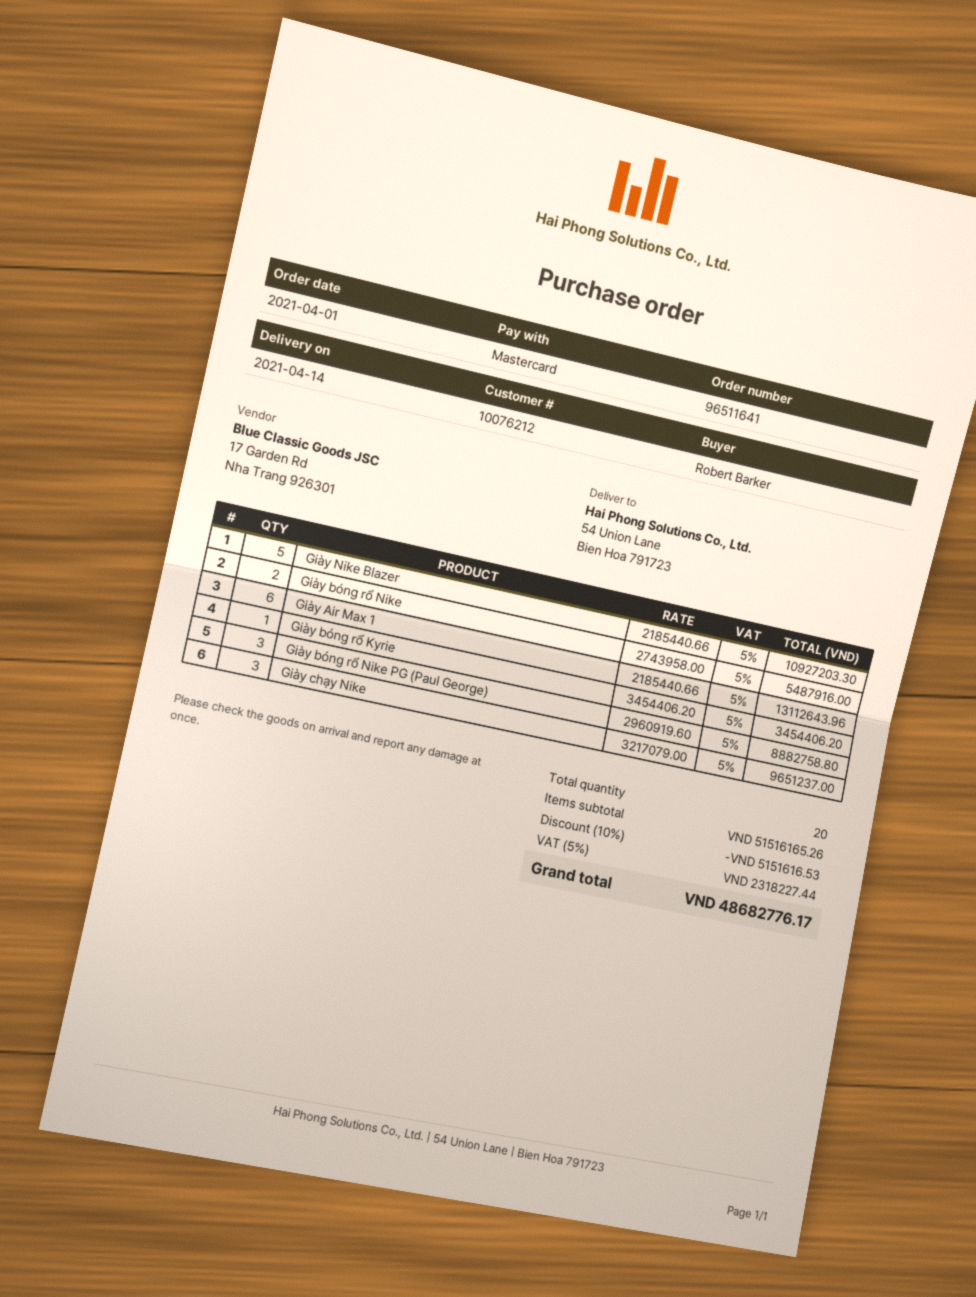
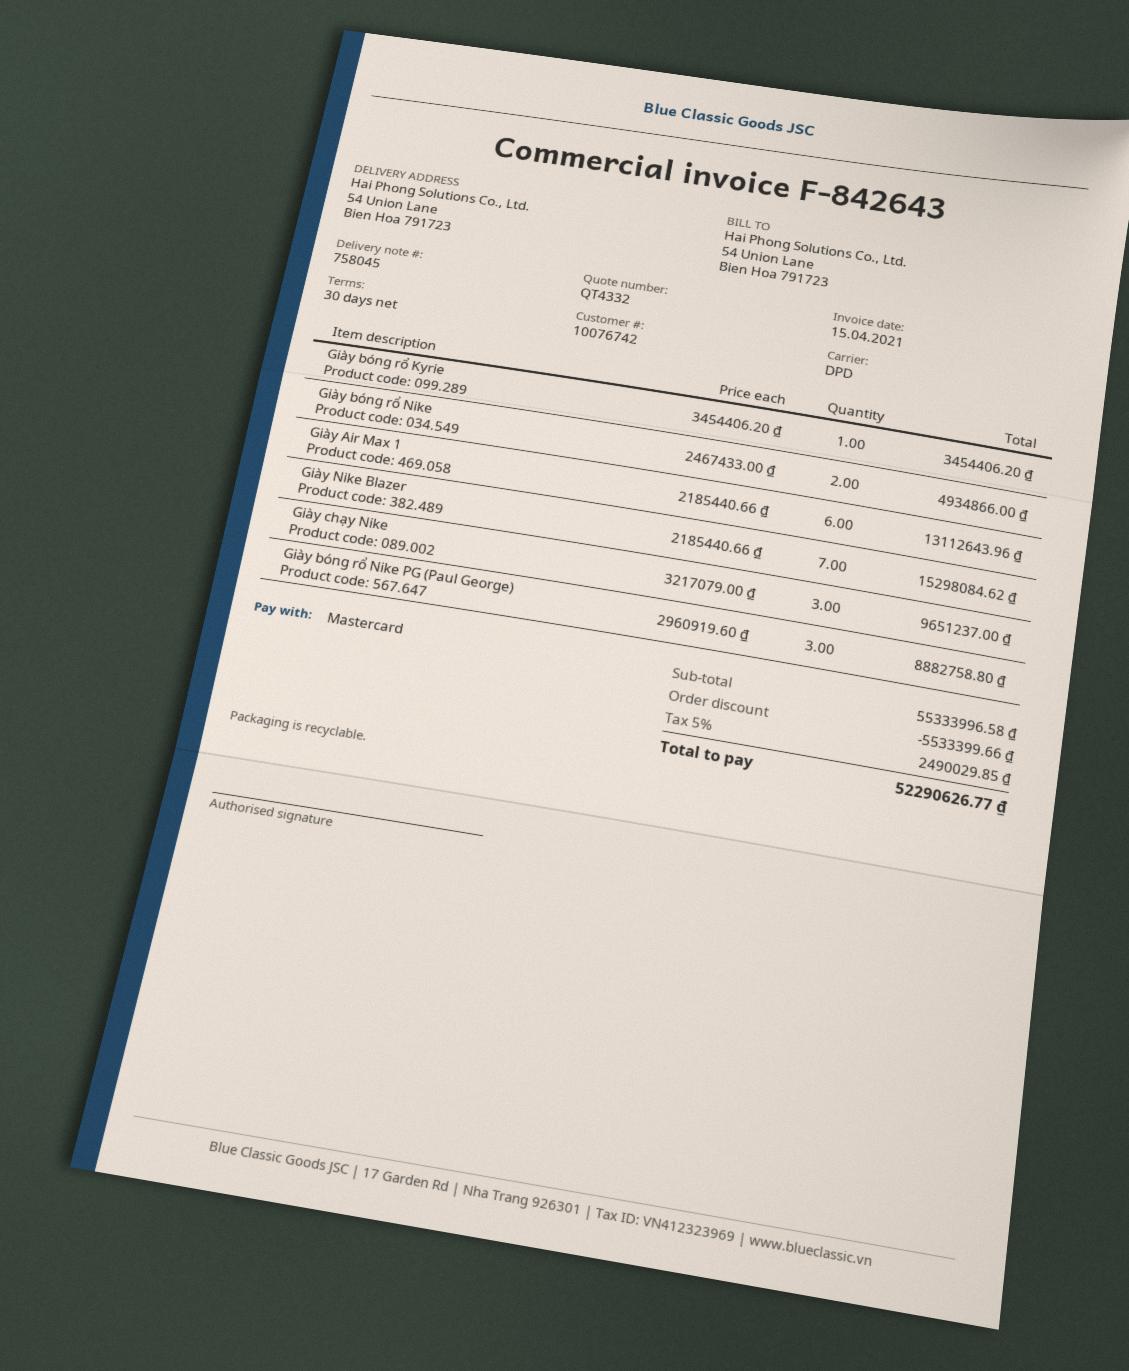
customer number: 10076212 -> 10076742
Giày Nike Blazer: 5 x 2185440.66 = 10927203.30 -> 7 x 2185440.66 = 15298084.62
Giày bóng rổ Nike: 2 x 2743958.00 = 5487916.00 -> 2 x 2467433.00 = 4934866.00
subtotal: 51516165.26 -> 55333996.58
discount: 5151616.53 -> 5533399.66
tax: 5% = 2318227.44 -> 5% = 2490029.85
total: 48682776.17 -> 52290626.77

